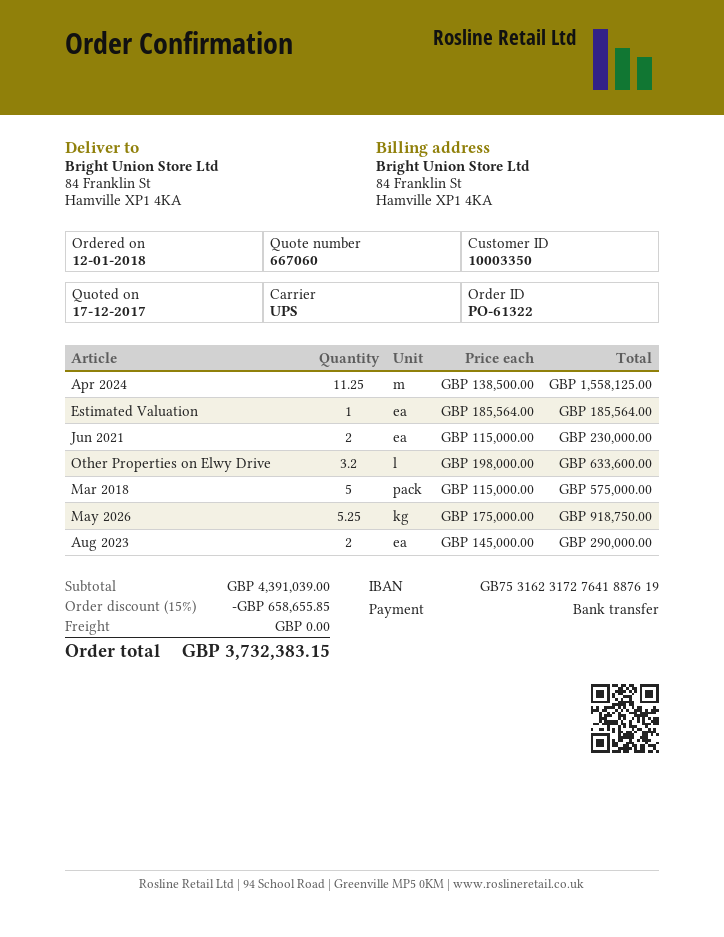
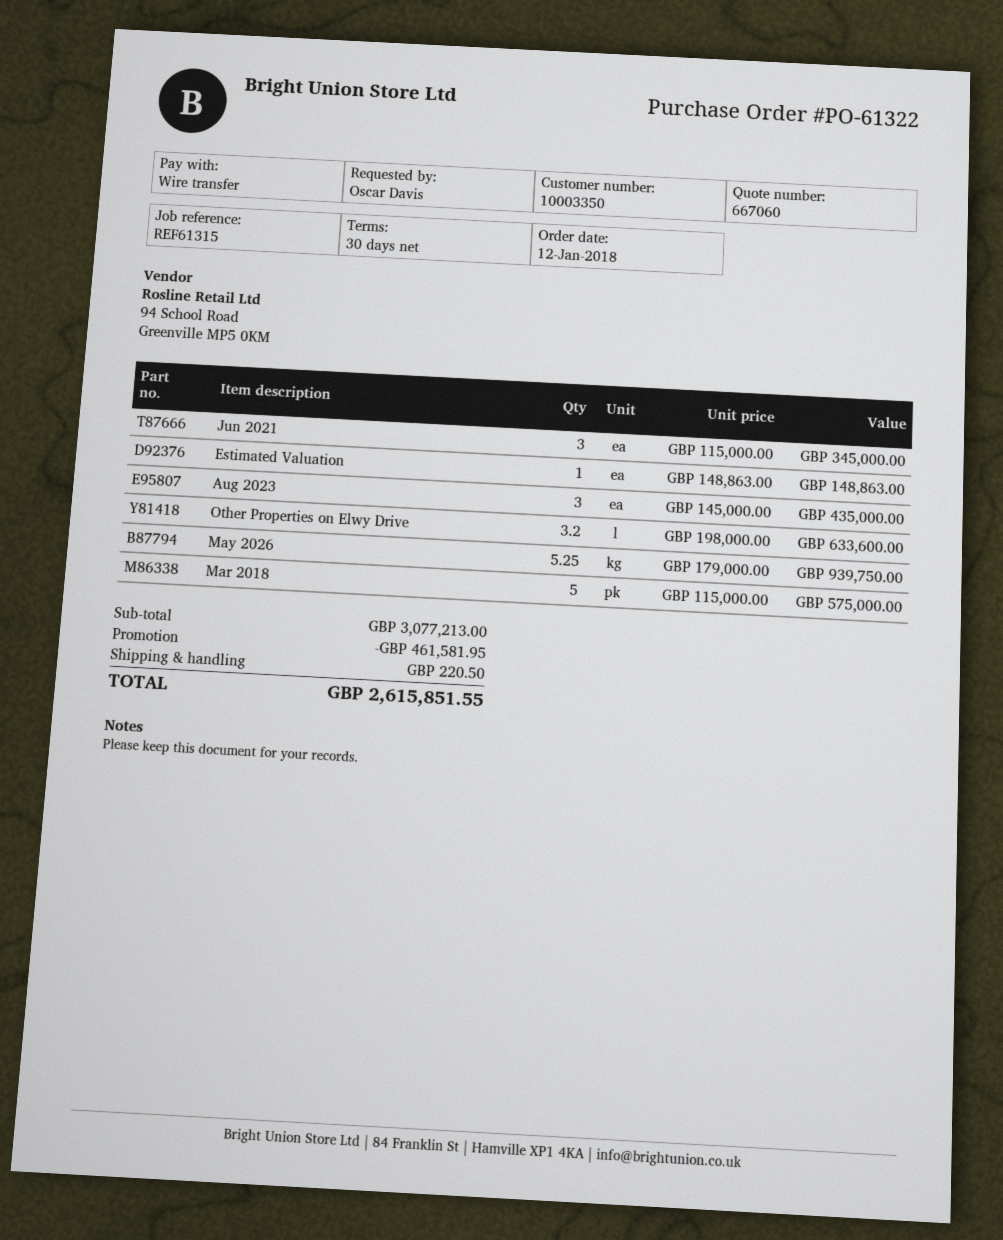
Apr 2024: 11.25 x 138500.00 = 1558125.00 -> none
Estimated Valuation: 1 x 185564.00 = 185564.00 -> 1 x 148863.00 = 148863.00
Jun 2021: 2 x 115000.00 = 230000.00 -> 3 x 115000.00 = 345000.00
May 2026: 5.25 x 175000.00 = 918750.00 -> 5.25 x 179000.00 = 939750.00
Aug 2023: 2 x 145000.00 = 290000.00 -> 3 x 145000.00 = 435000.00
subtotal: 4391039.00 -> 3077213.00
discount: 658655.85 -> 461581.95
shipping: 0.00 -> 220.50
total: 3732383.15 -> 2615851.55

